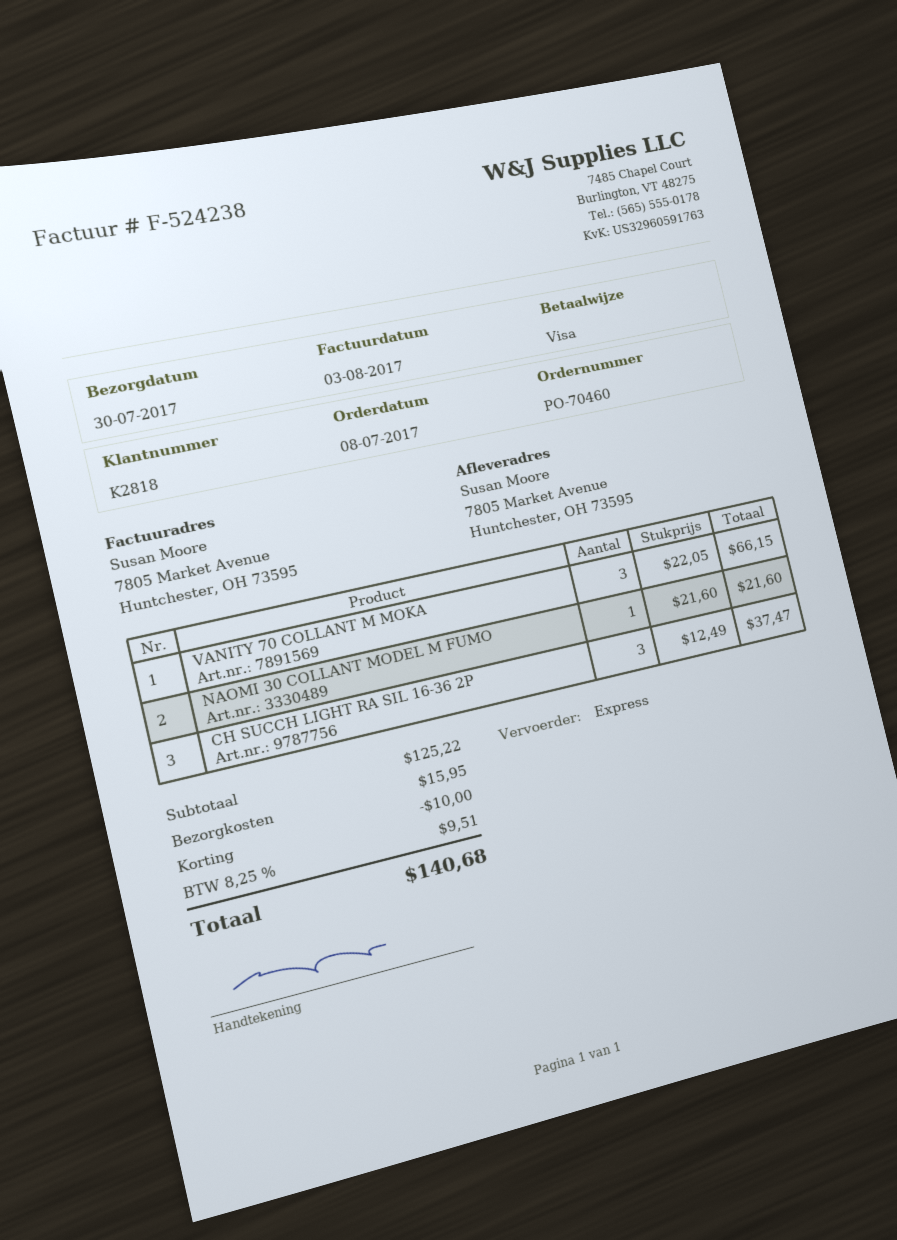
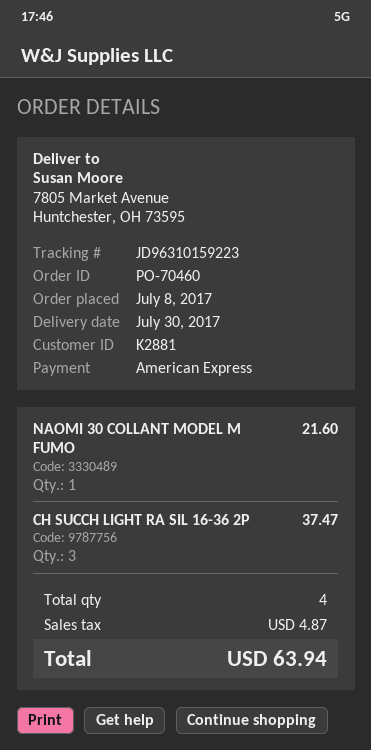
customer number: K2818 -> K2881
payment method: Visa -> American Express
VANITY 70 COLLANT M MOKA: 3 for 66.15 -> none
discount: 10.00 -> none
shipping: 15.95 -> none
tax: 9.51 -> 4.87
total: 140.68 -> 63.94

